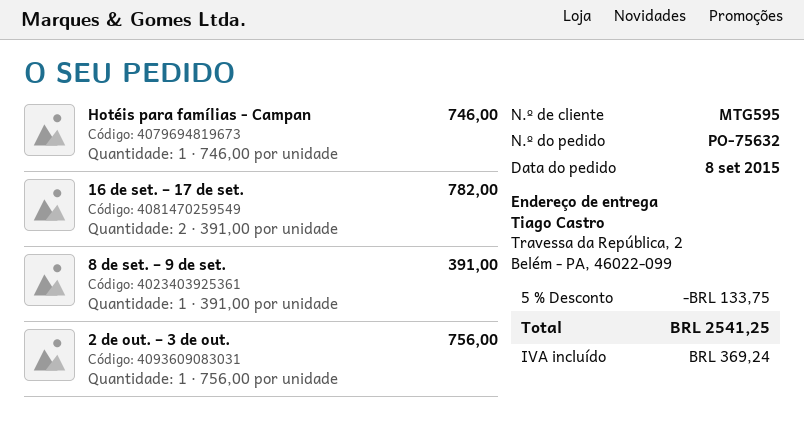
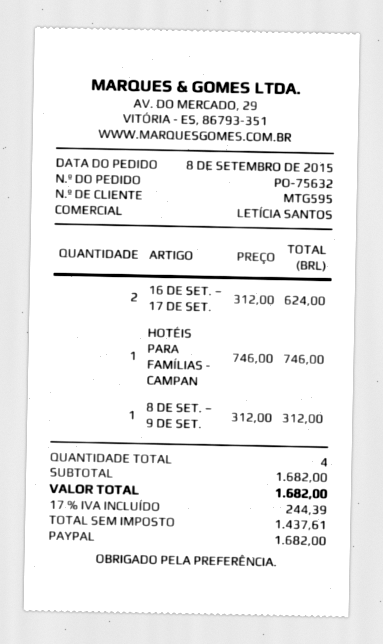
16 de set. – 17 de set.: 2 x 391.00 = 782.00 -> 2 x 312.00 = 624.00
8 de set. – 9 de set.: 1 x 391.00 = 391.00 -> 1 x 312.00 = 312.00
2 de out. – 3 de out.: 1 x 756.00 = 756.00 -> none
discount: 5% = 133.75 -> none
tax: 369.24 -> 244.39
total: 2541.25 -> 1682.00

